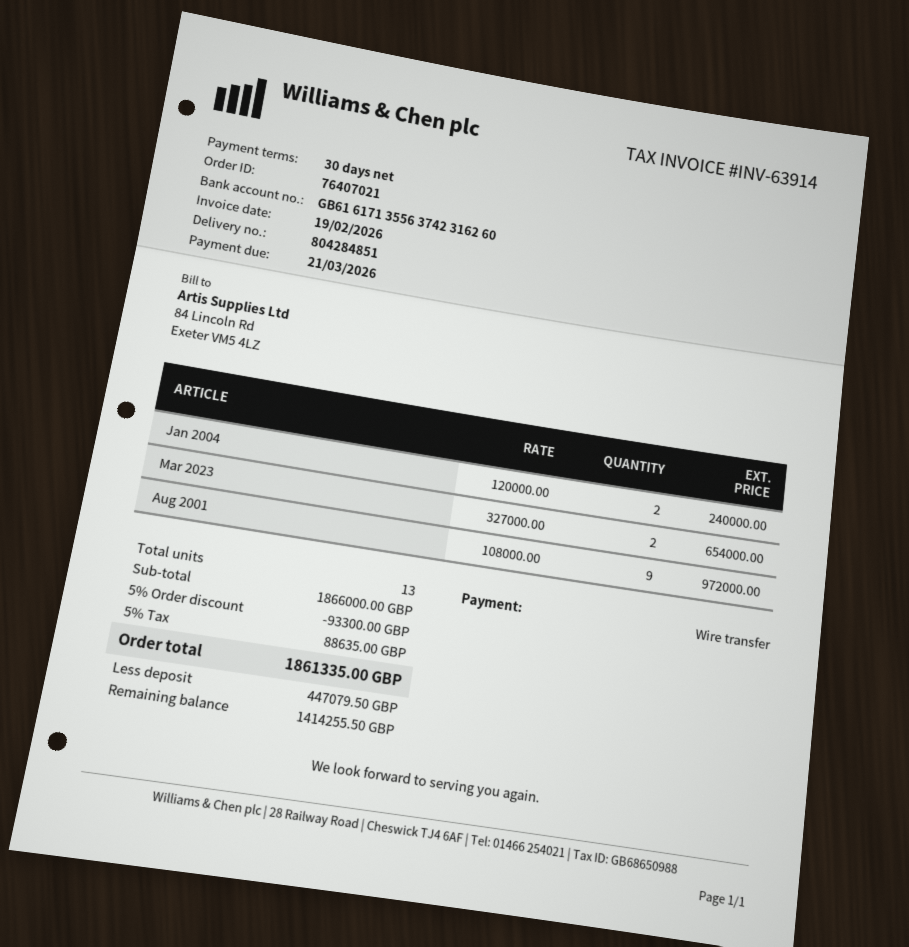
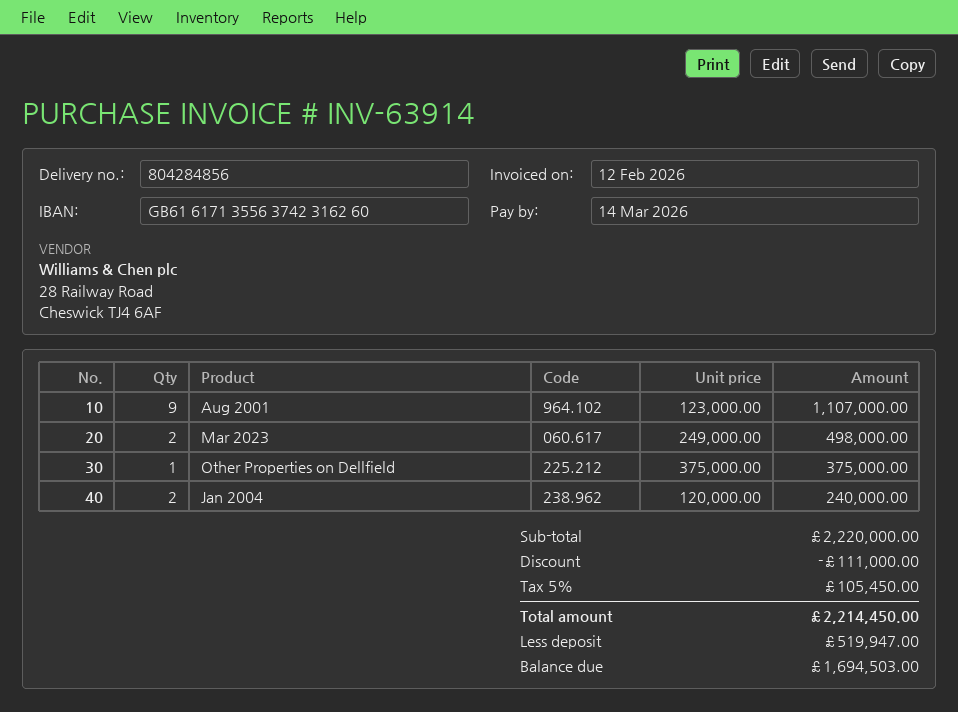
delivery note number: 804284851 -> 804284856
invoice date: 2026-02-19 -> 2026-02-12
due date: 2026-03-21 -> 2026-03-14
Mar 2023: 2 x 327000.00 = 654000.00 -> 2 x 249000.00 = 498000.00
Aug 2001: 9 x 108000.00 = 972000.00 -> 9 x 123000.00 = 1107000.00
Other Properties on Dellfield: none -> 1 x 375000.00 = 375000.00
subtotal: 1866000.00 -> 2220000.00
discount: 93300.00 -> 111000.00
tax: 5% = 88635.00 -> 5% = 105450.00
total: 1861335.00 -> 2214450.00
deposit: 447079.50 -> 519947.00
balance: 1414255.50 -> 1694503.00

